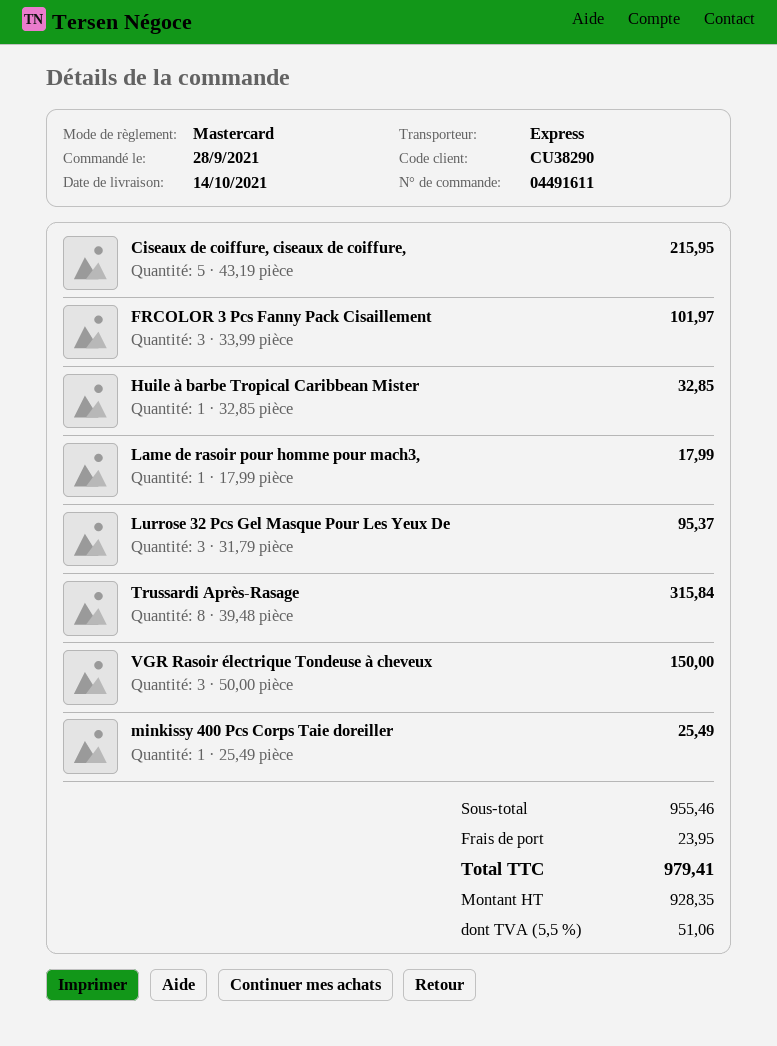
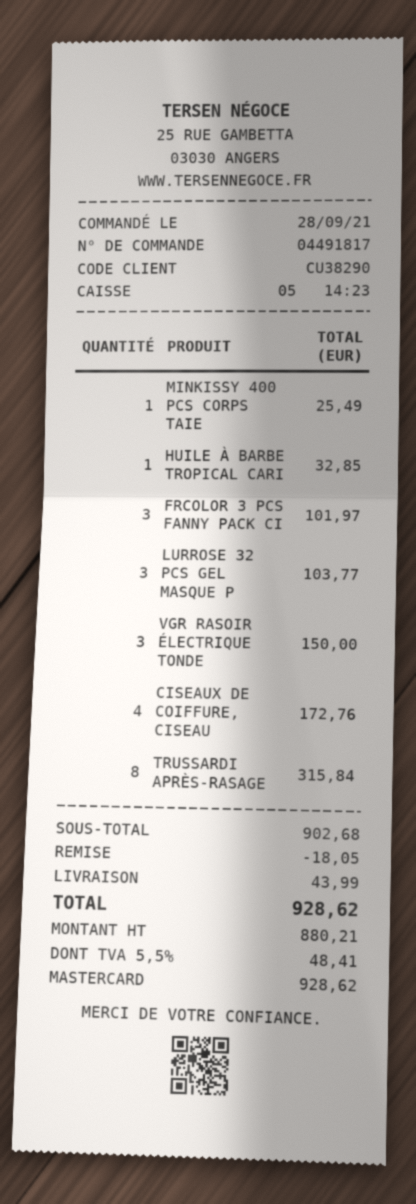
order number: 04491611 -> 04491817
Ciseaux de coiffure, ciseaux de coiffure,: 5 for 215.95 -> 4 for 172.76
Lame de rasoir pour homme pour mach3,: 1 for 17.99 -> none
Lurrose 32 Pcs Gel Masque Pour Les Yeux De: 3 for 95.37 -> 3 for 103.77
subtotal: 955.46 -> 902.68
discount: none -> 18.05
shipping: 23.95 -> 43.99
net: 928.35 -> 880.21
tax: 5.5% = 51.06 -> 5.5% = 48.41
total: 979.41 -> 928.62

